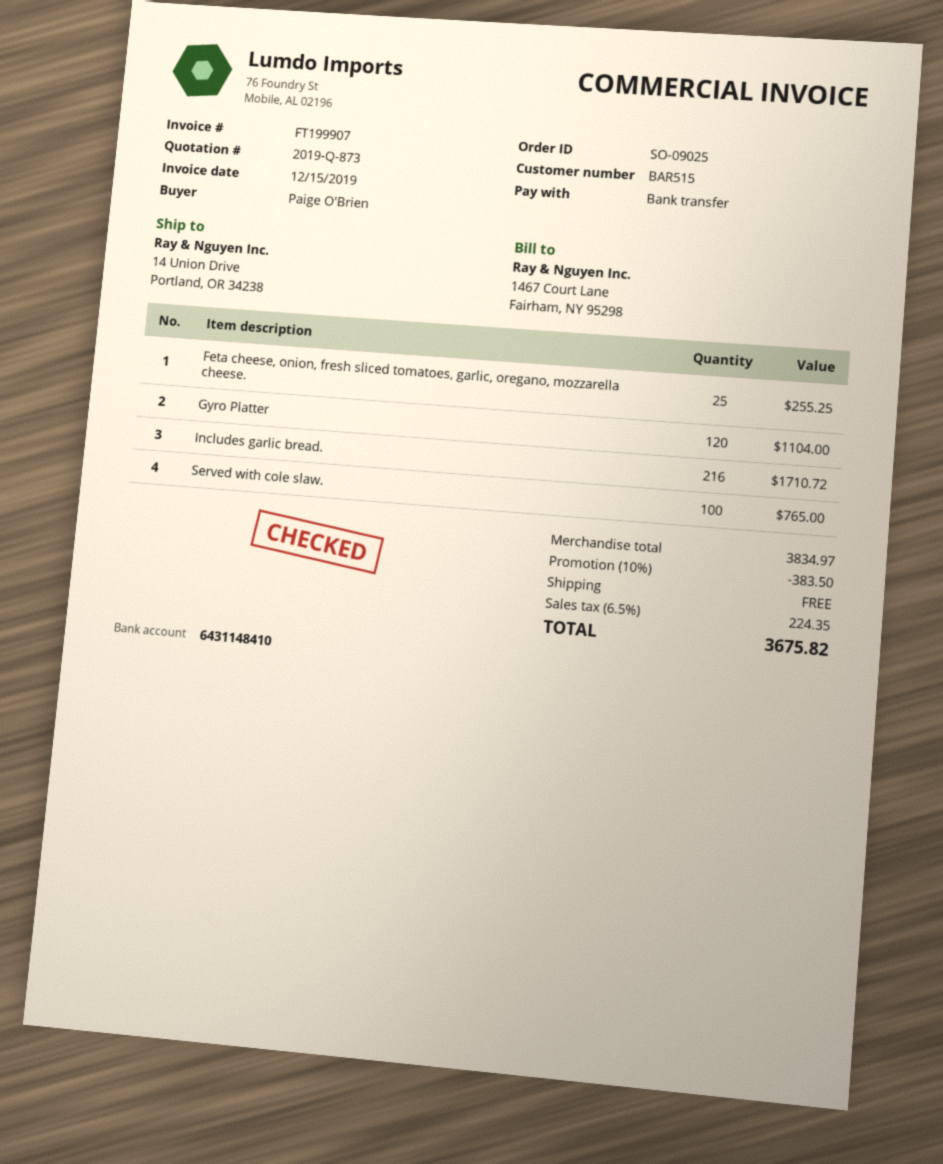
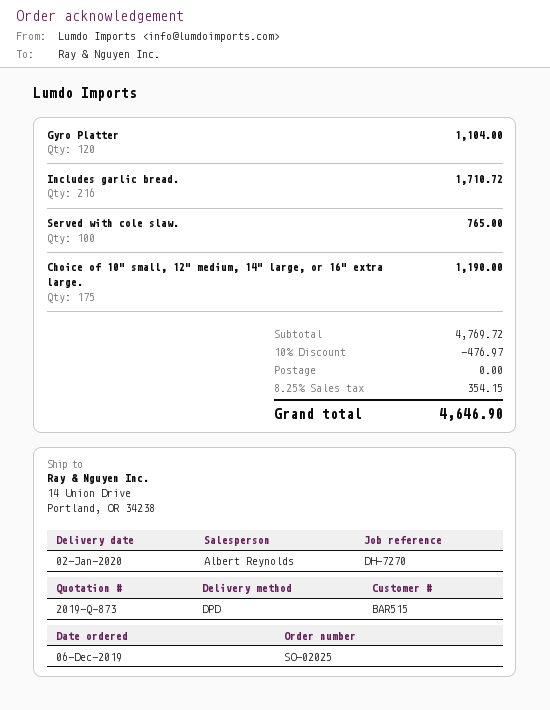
order number: SO-09025 -> SO-02025
Feta cheese, onion, fresh sliced tomatoes, garlic, oregano, mozzarella cheese.: 25 for 255.25 -> none
Choice of 10" small, 12" medium, 14" large, or 16" extra large.: none -> 175 for 1190.00
subtotal: 3834.97 -> 4769.72
discount: 10% = 383.50 -> 10% = 476.97
tax: 6.5% = 224.35 -> 8.25% = 354.15
total: 3675.82 -> 4646.90

